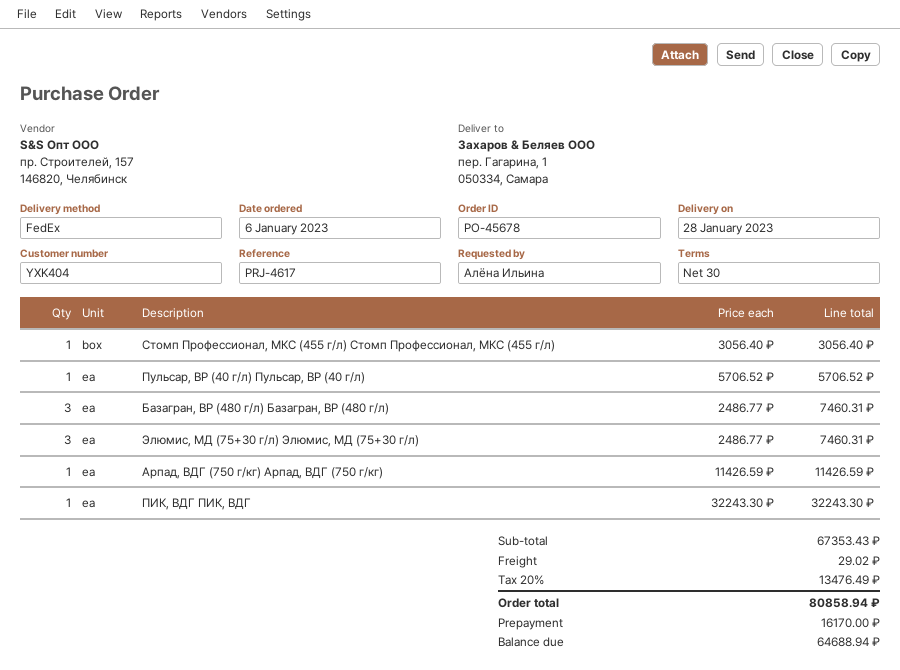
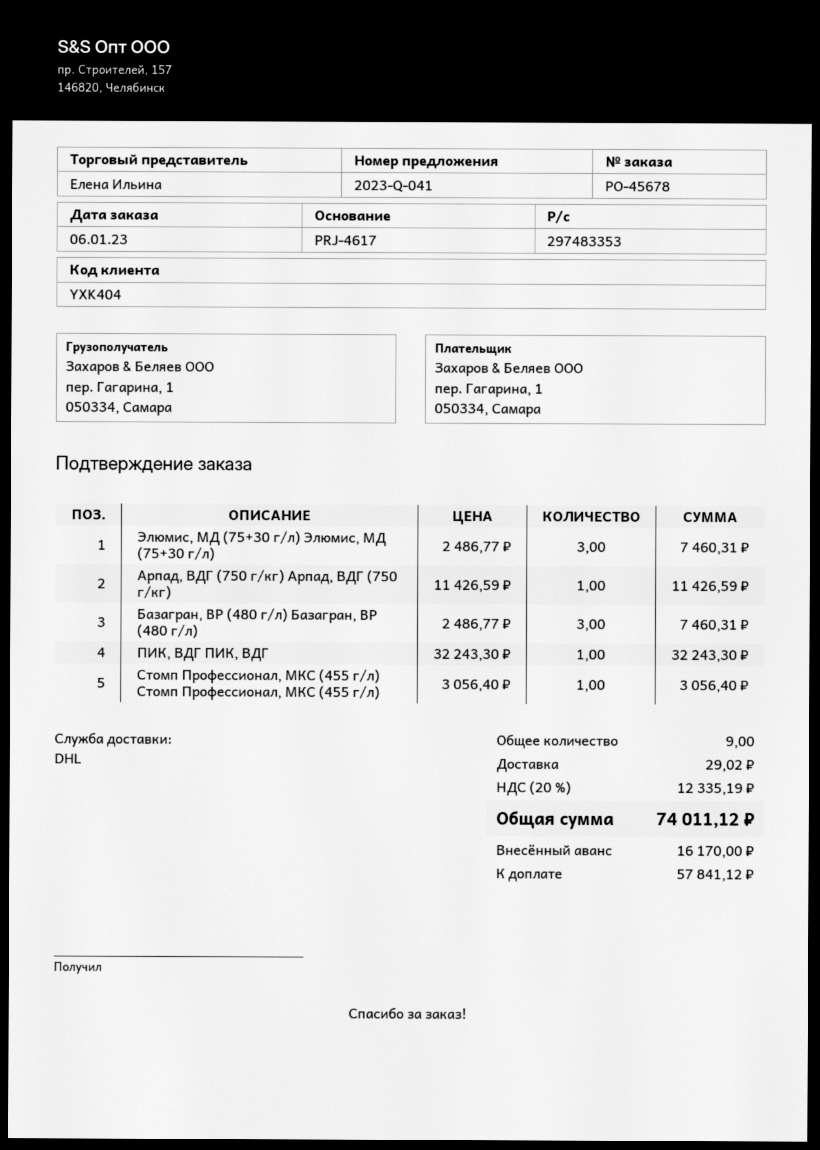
shipping method: FedEx -> DHL
Пульсар, ВР (40 г/л) Пульсар, ВР (40 г/л): 1 x 5706.52 = 5706.52 -> none
tax: 20% = 13476.49 -> 20% = 12335.19
total: 80858.94 -> 74011.12
balance: 64688.94 -> 57841.12

